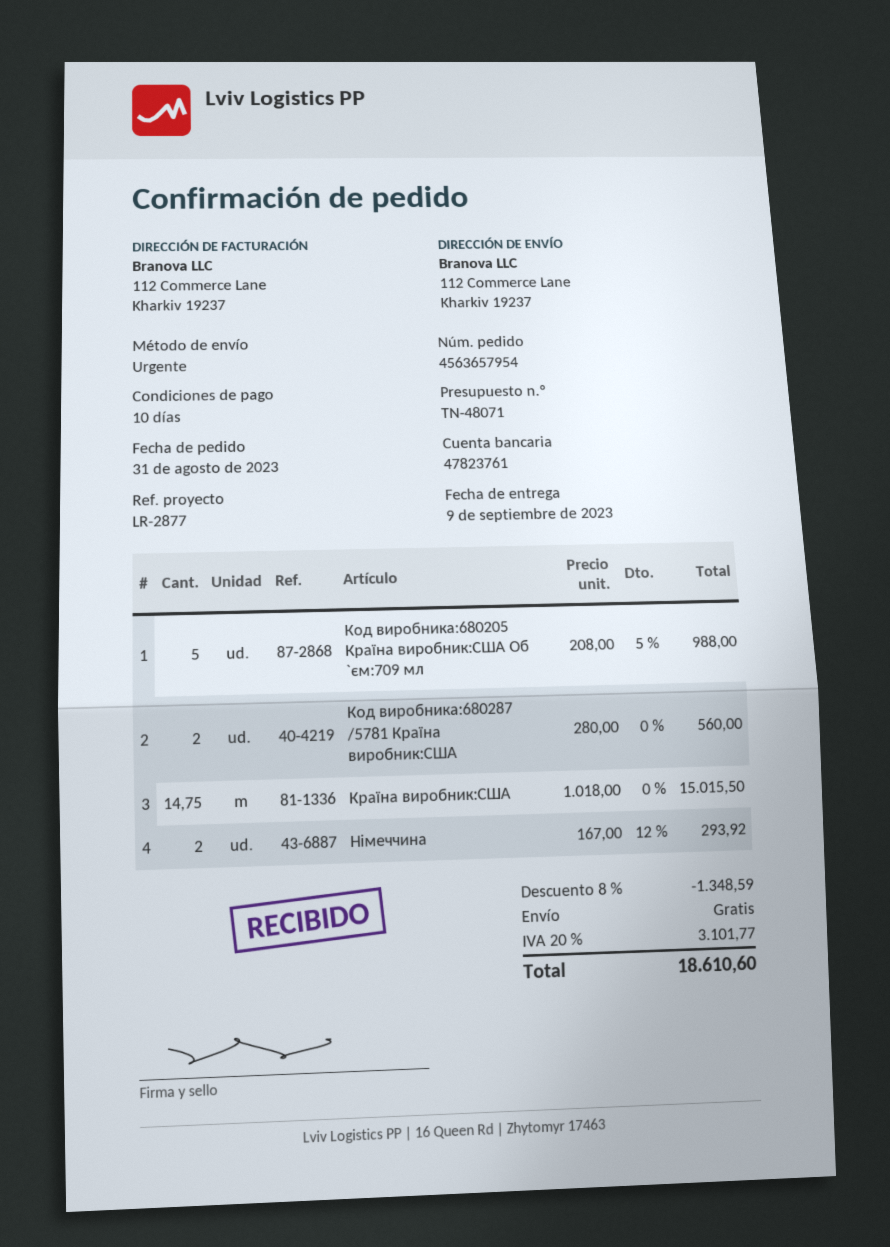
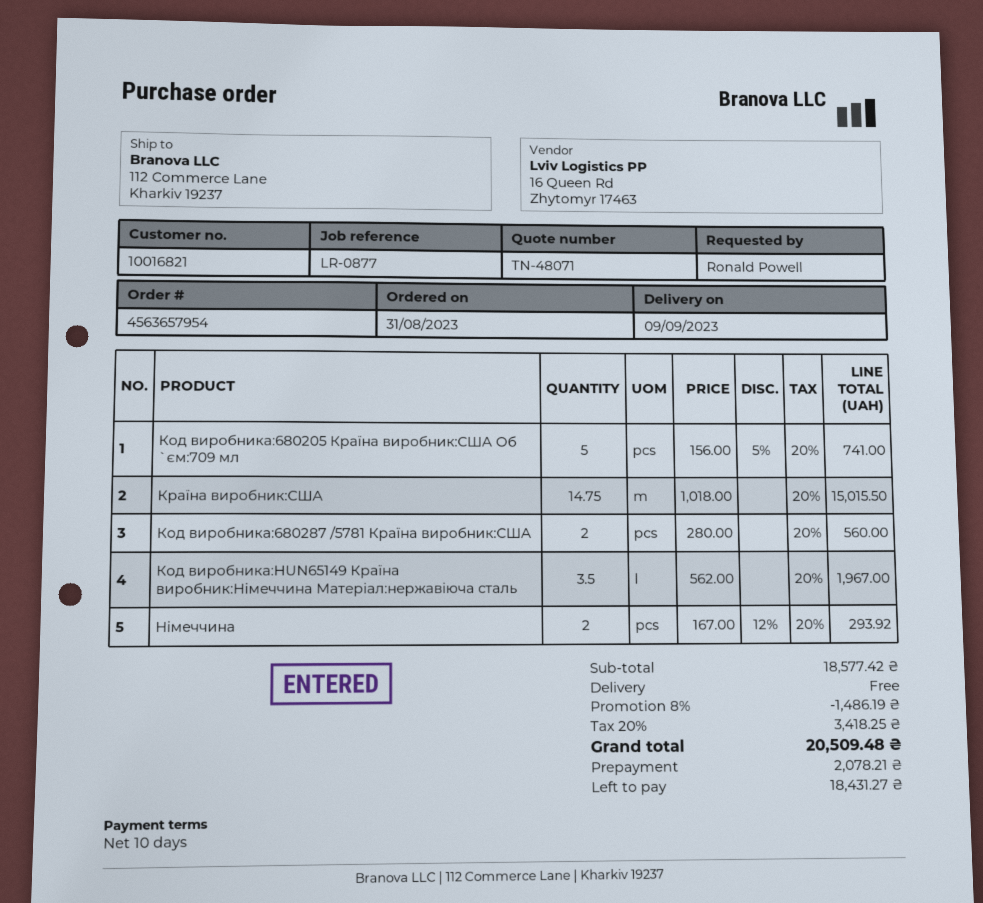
reference: LR-2877 -> LR-0877
Код виробника:680205 Країна виробник:США Об `єм:709 мл: 5 x 208.00 - 5% = 988.00 -> 5 x 156.00 - 5% = 741.00
Код виробника:HUN65149 Країна виробник:Німеччина Матеріал:нержавіюча сталь: none -> 3.5 x 562.00 = 1967.00
discount: 8% = 1348.59 -> 8% = 1486.19
tax: 20% = 3101.77 -> 20% = 3418.25
total: 18610.60 -> 20509.48

